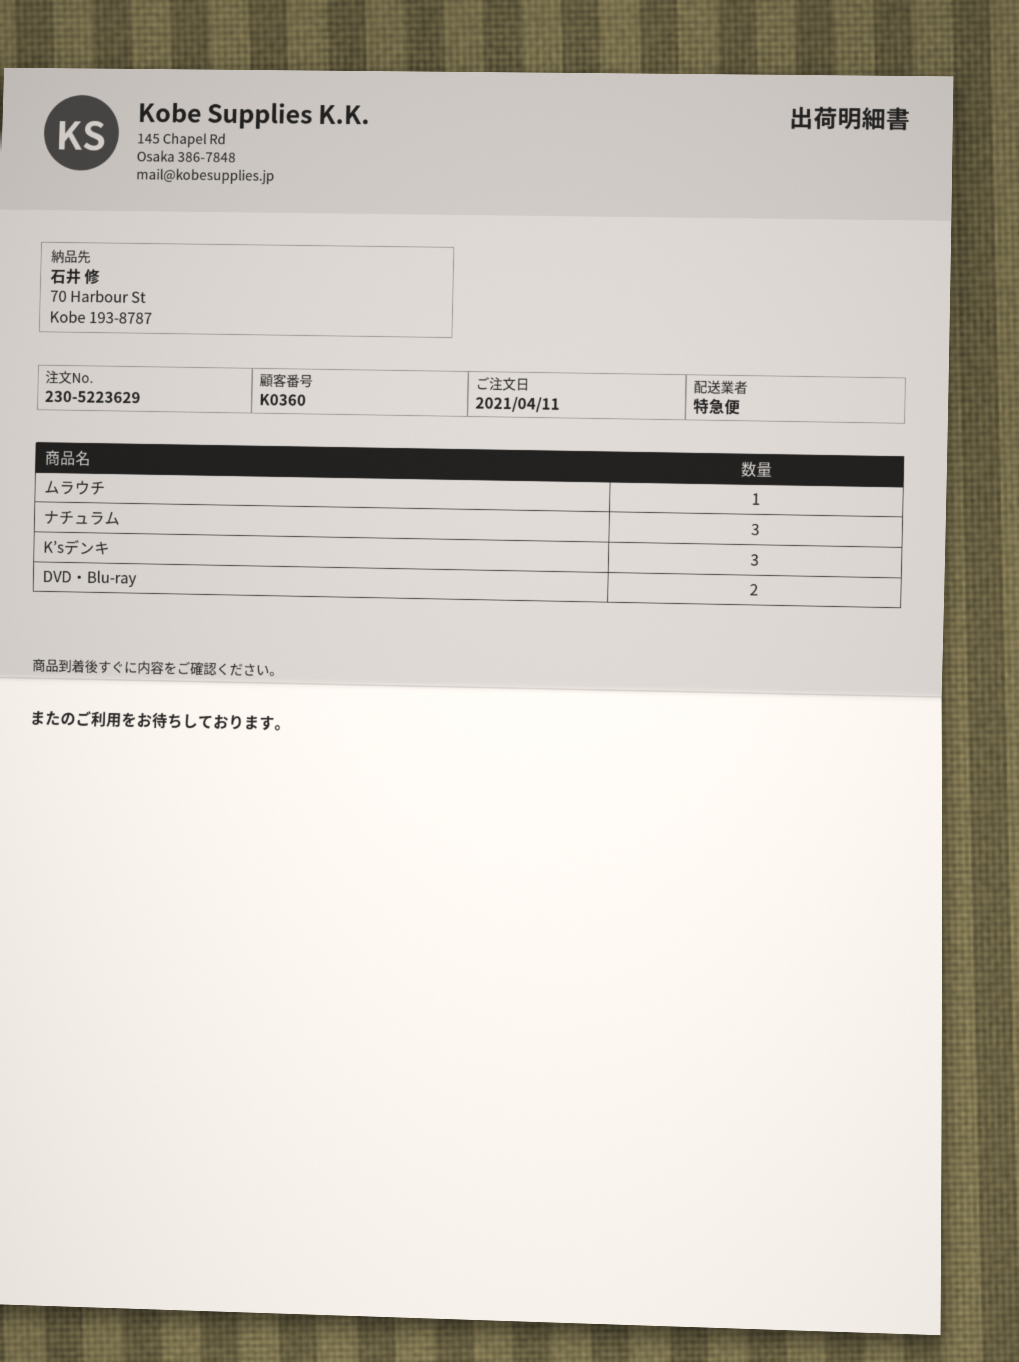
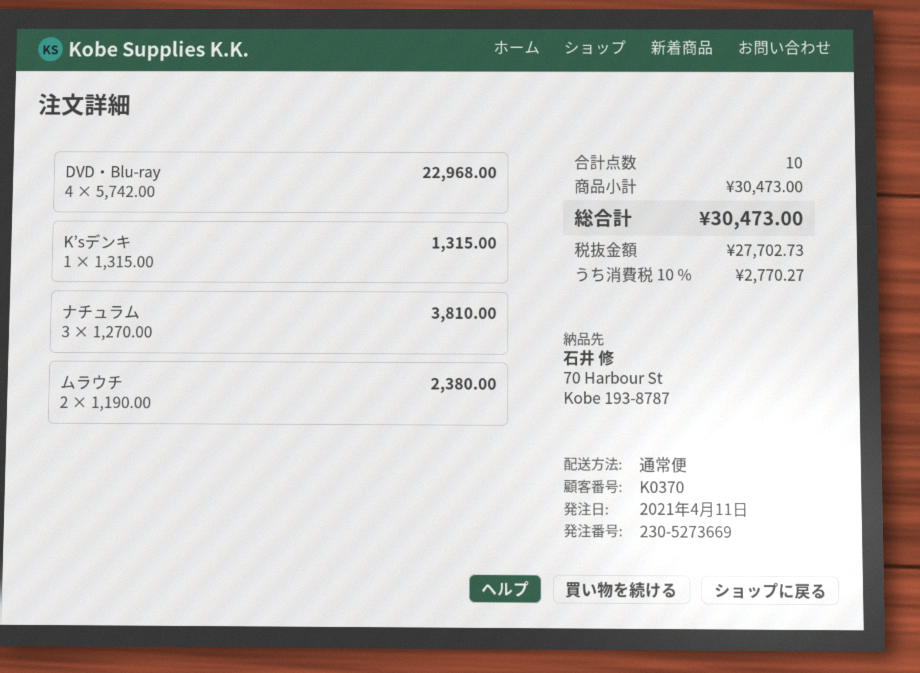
order number: 230-5223629 -> 230-5273669
customer number: K0360 -> K0370
shipping method: express -> standard
ムラウチ: 1 -> 2
K’sデンキ: 3 -> 1
DVD・Blu-ray: 2 -> 4

